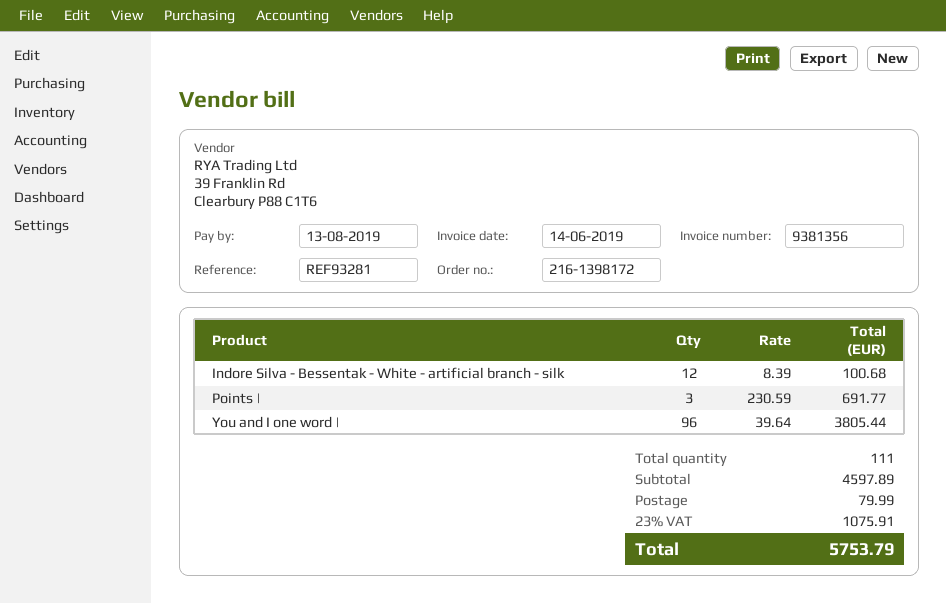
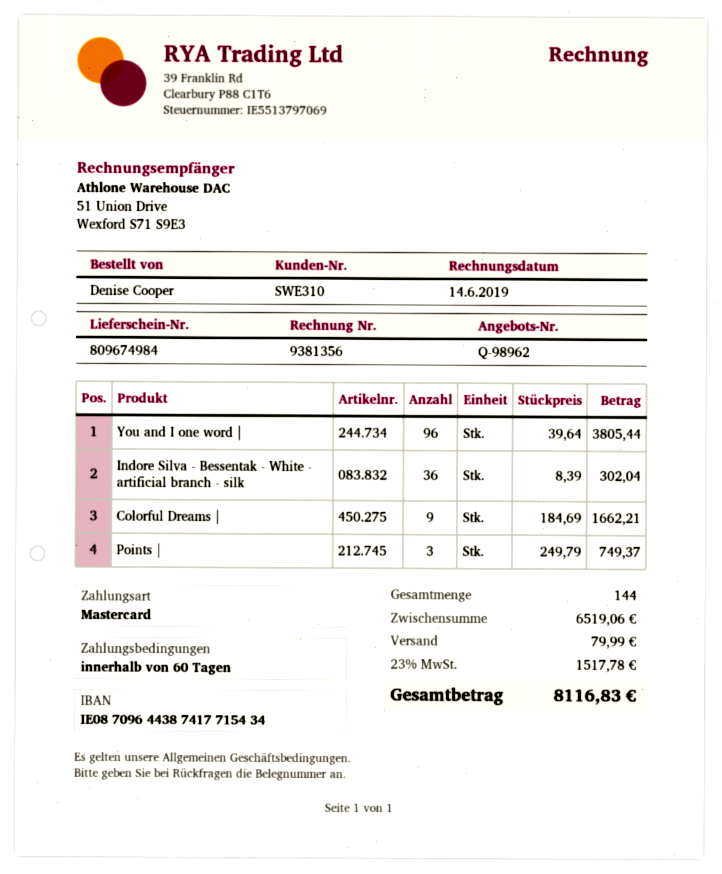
Indore Silva - Bessentak - White - artificial branch - silk: 12 x 8.39 = 100.68 -> 36 x 8.39 = 302.04
Points |: 3 x 230.59 = 691.77 -> 3 x 249.79 = 749.37
Colorful Dreams |: none -> 9 x 184.69 = 1662.21
total quantity: 111 -> 144
subtotal: 4597.89 -> 6519.06
tax: 23% = 1075.91 -> 23% = 1517.78
total: 5753.79 -> 8116.83

